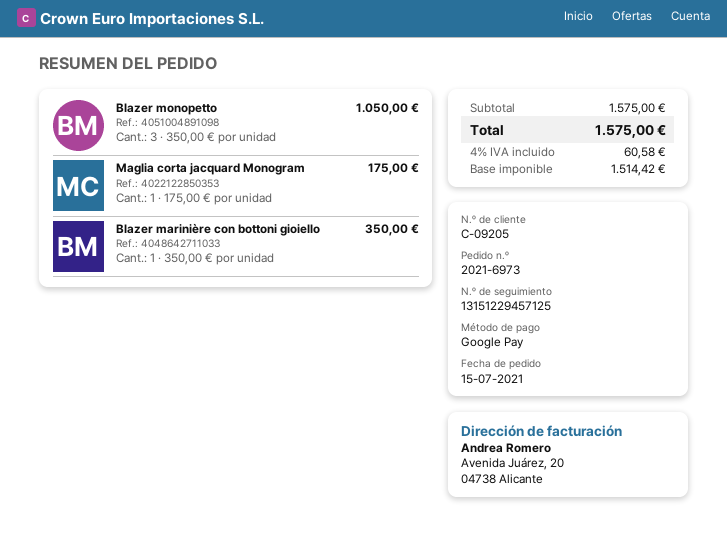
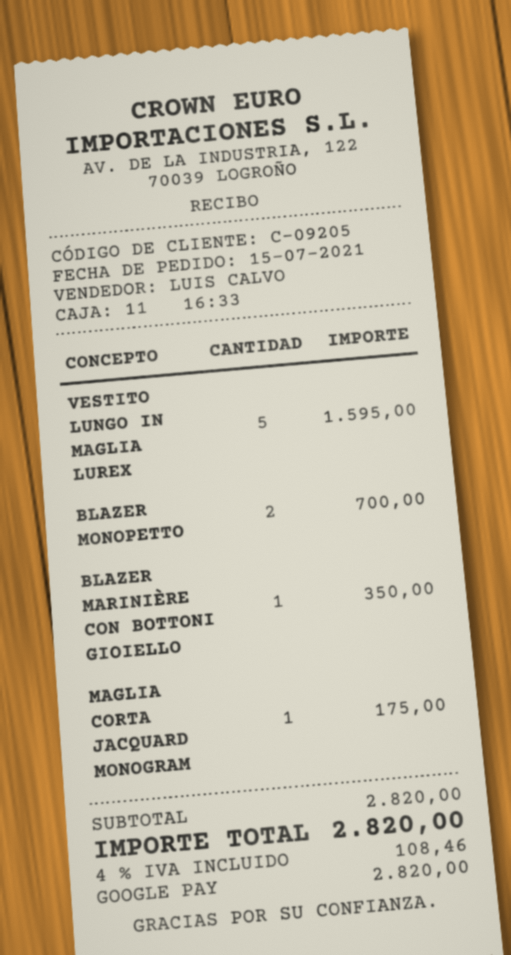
Blazer monopetto: 3 for 1050.00 -> 2 for 700.00
VESTITO LUNGO IN MAGLIA LUREX: none -> 5 for 1595.00
subtotal: 1575.00 -> 2820.00
tax: 4% = 60.58 -> 4% = 108.46
total: 1575.00 -> 2820.00

